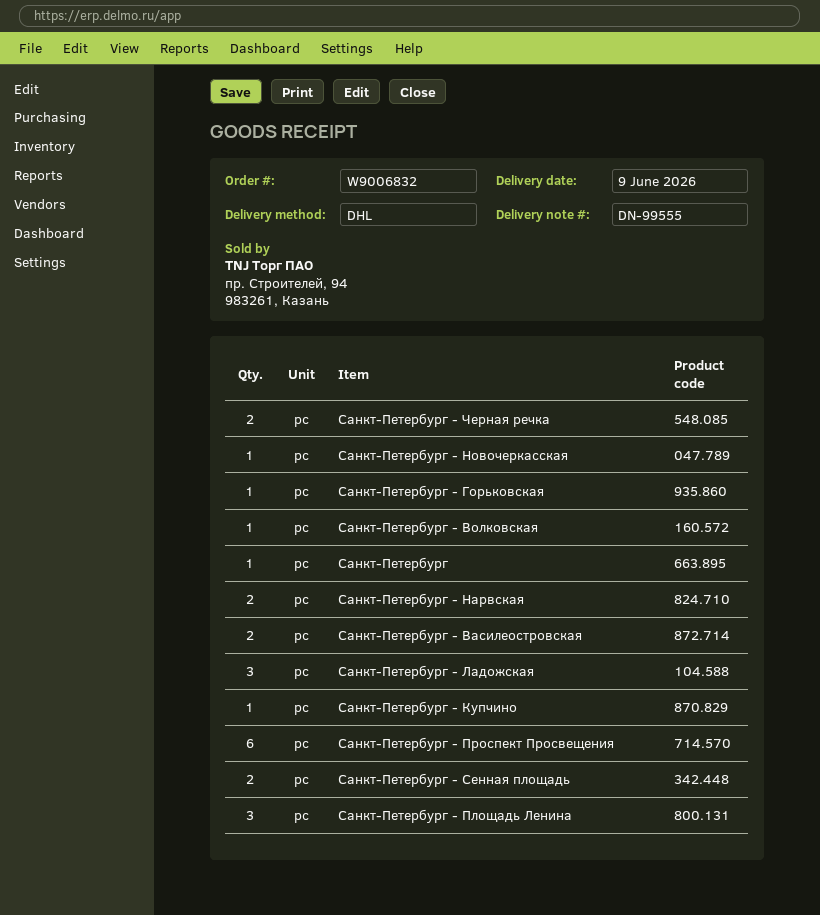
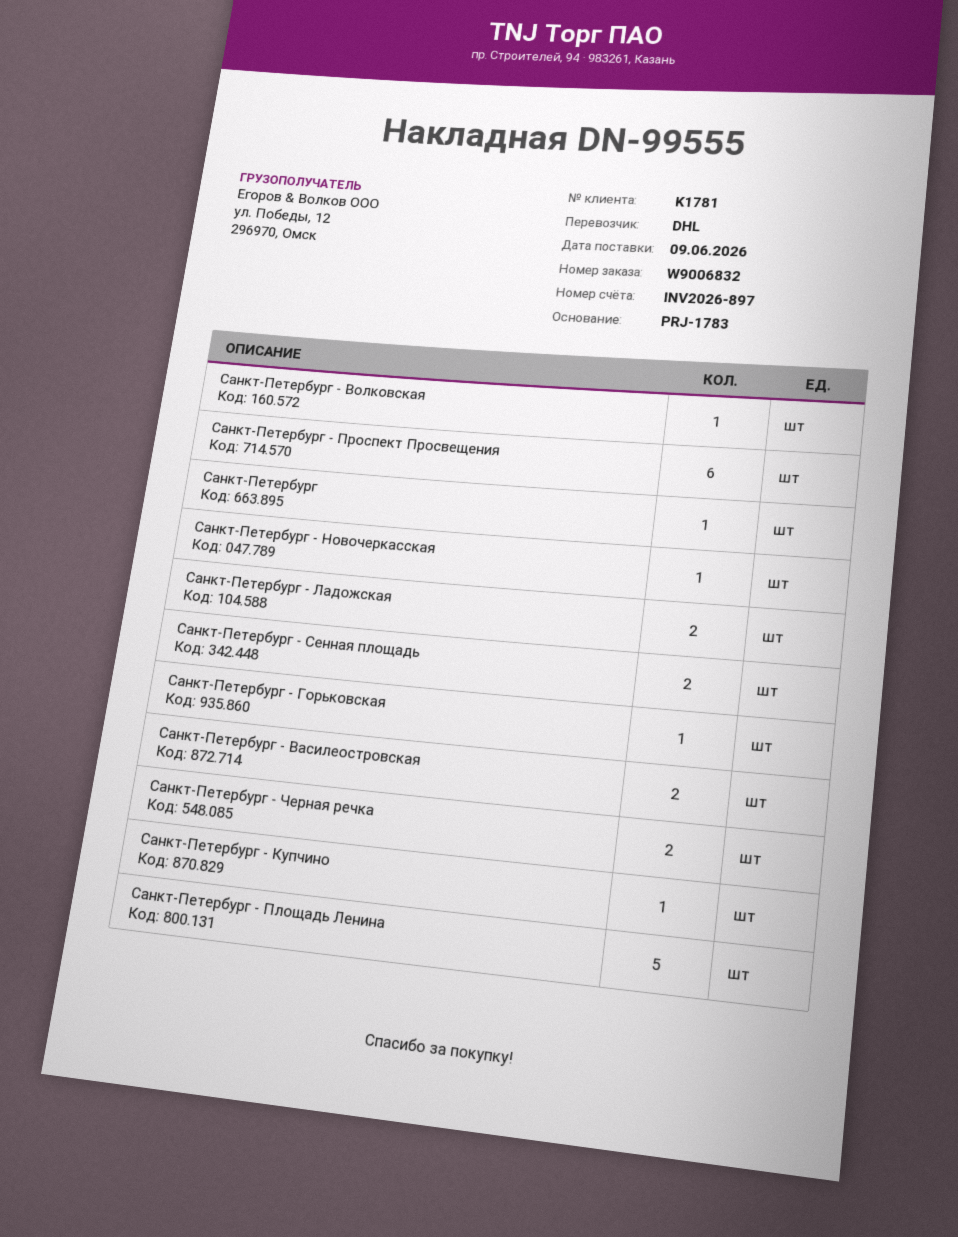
Санкт-Петербург - Нарвская: 2 -> none
Санкт-Петербург - Ладожская: 3 -> 2
Санкт-Петербург - Площадь Ленина: 3 -> 5

